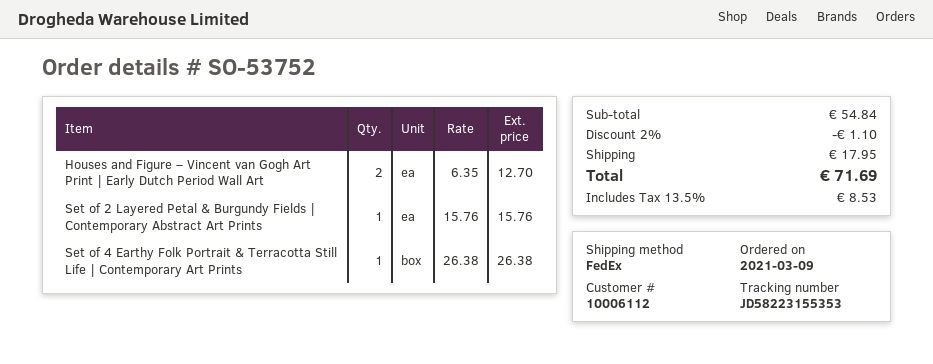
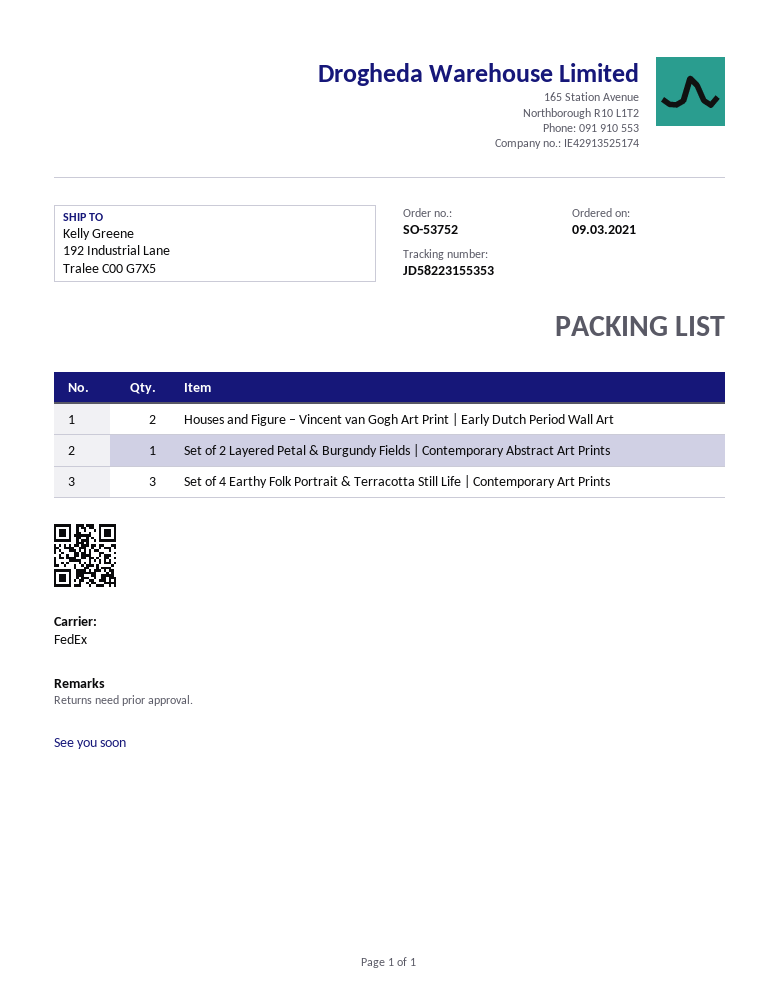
Set of 4 Earthy Folk Portrait & Terracotta Still Life | Contemporary Art Prints: 1 -> 3

